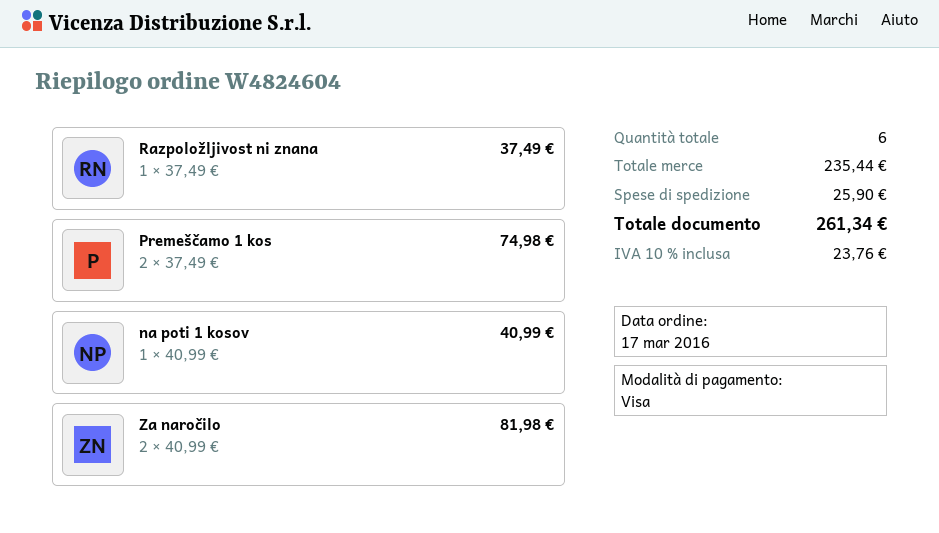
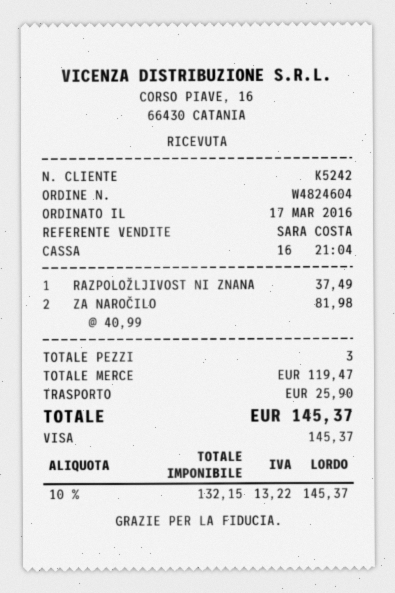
Premeščamo 1 kos: 2 x 37.49 = 74.98 -> none
na poti 1 kosov: 1 x 40.99 = 40.99 -> none
total quantity: 6 -> 3
subtotal: 235.44 -> 119.47
tax: 10% = 23.76 -> 10% = 13.22
total: 261.34 -> 145.37

